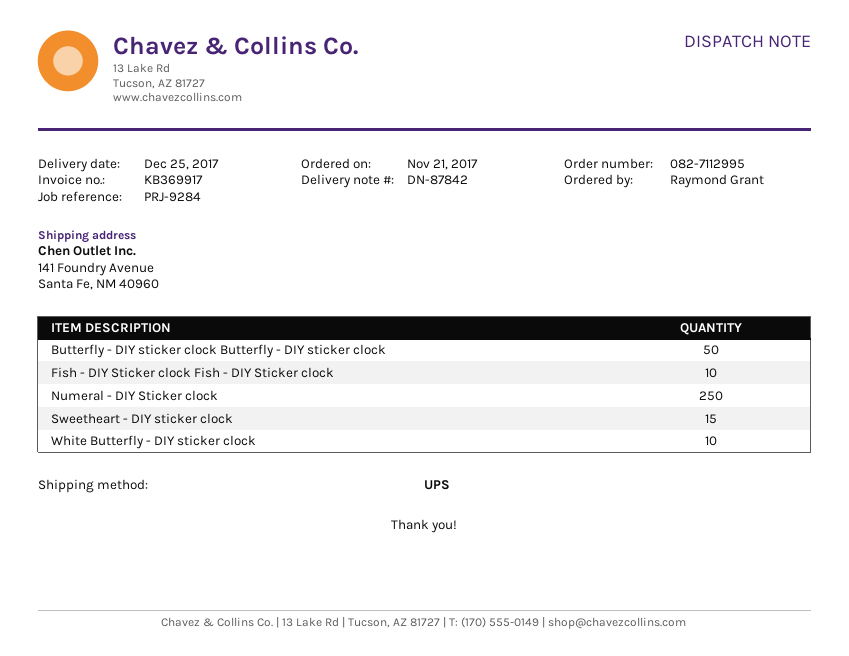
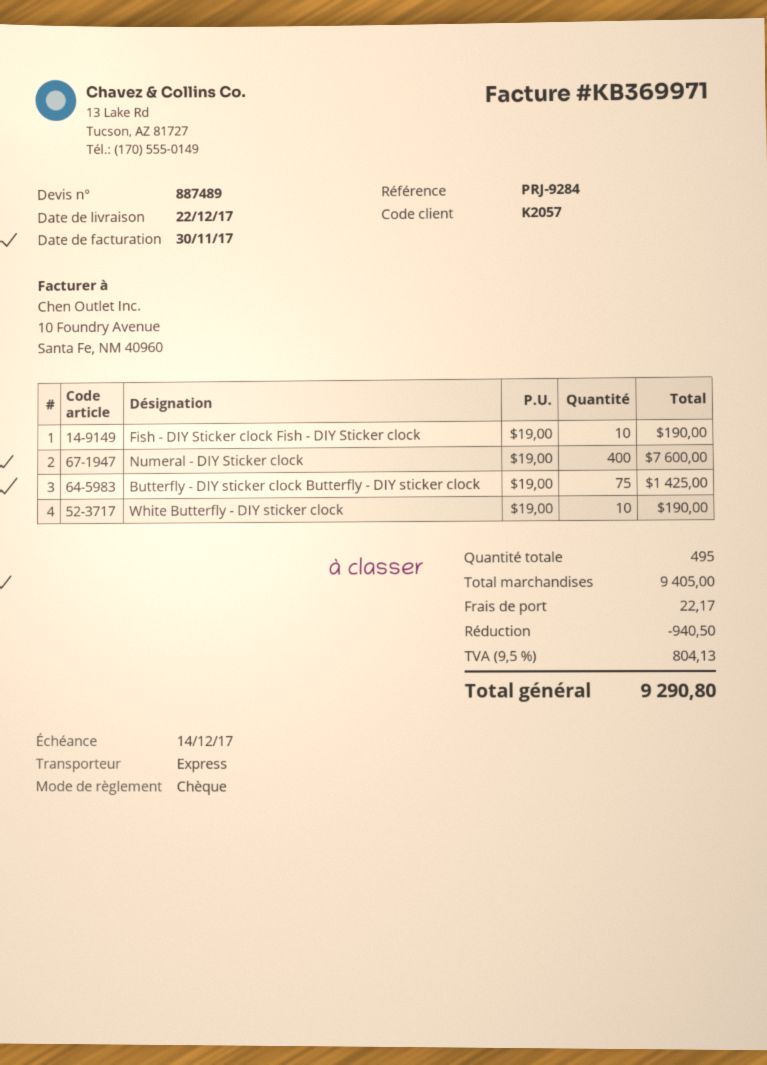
delivery date: 2017-12-25 -> 2017-12-22
invoice number: KB369917 -> KB369971
shipping method: UPS -> express
Butterfly - DIY sticker clock Butterfly - DIY sticker clock: 50 -> 75
Numeral - DIY Sticker clock: 250 -> 400
Sweetheart - DIY sticker clock: 15 -> none

